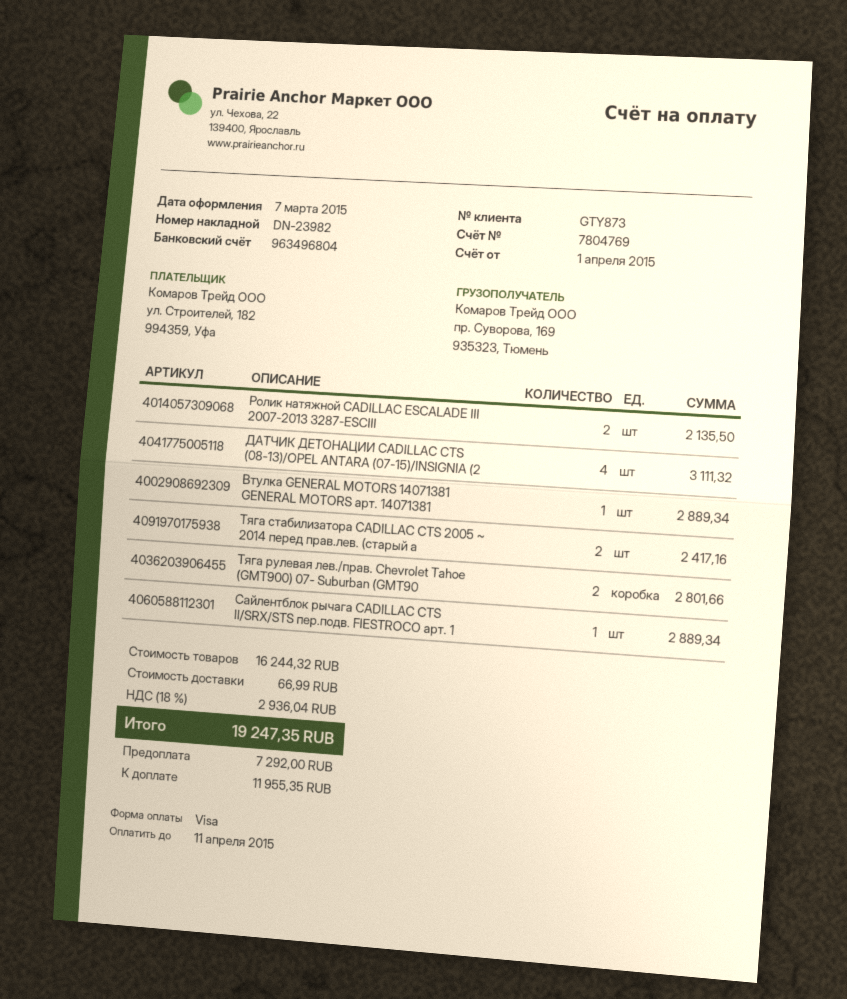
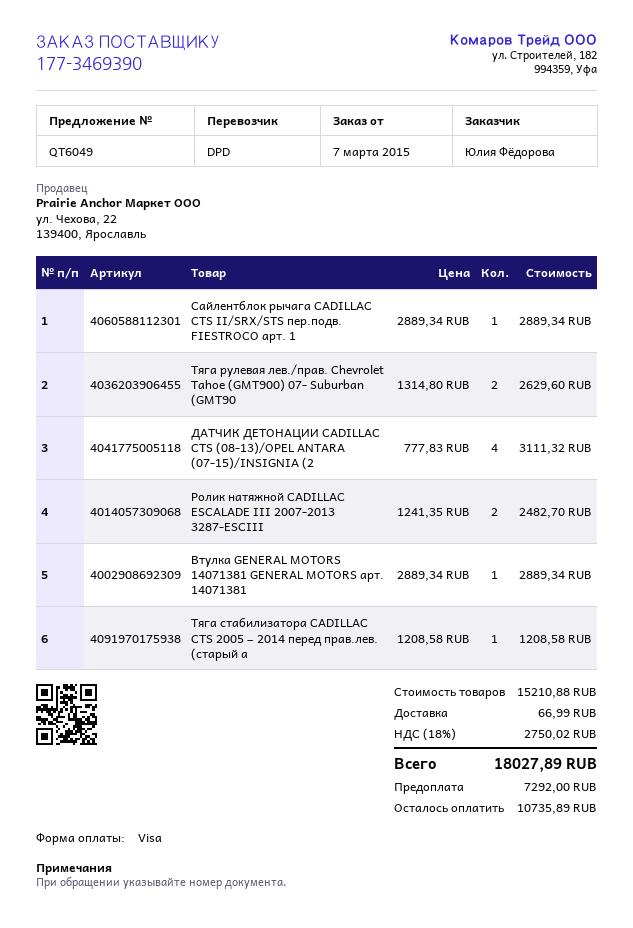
Ролик натяжной CADILLAC ESCALADE III 2007-2013 3287-ESCIII: 2 for 2135.50 -> 2 for 2482.70
Тяга стабилизатора CADILLAC CTS 2005 ~ 2014 перед прав.лев. (старый а: 2 for 2417.16 -> 1 for 1208.58
Тяга рулевая лев./прав. Chevrolet Tahoe (GMT900) 07- Suburban (GMT90: 2 for 2801.66 -> 2 for 2629.60
subtotal: 16244.32 -> 15210.88
tax: 18% = 2936.04 -> 18% = 2750.02
total: 19247.35 -> 18027.89
balance: 11955.35 -> 10735.89

